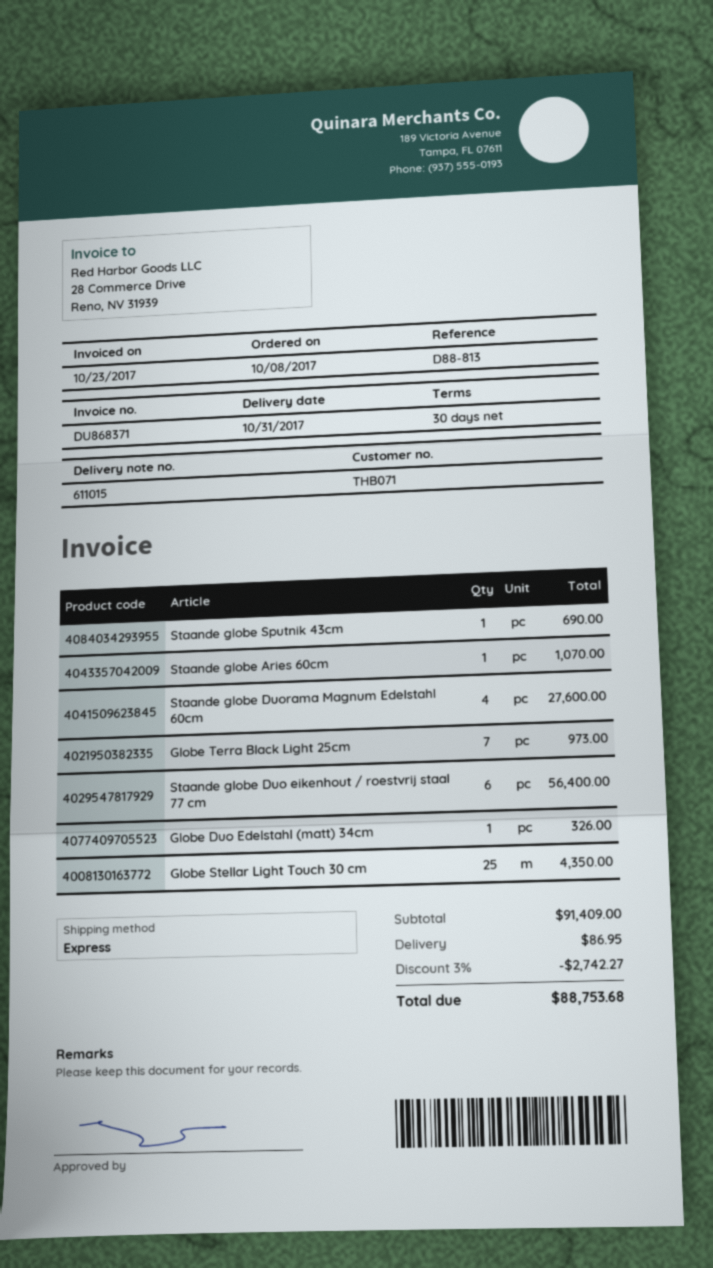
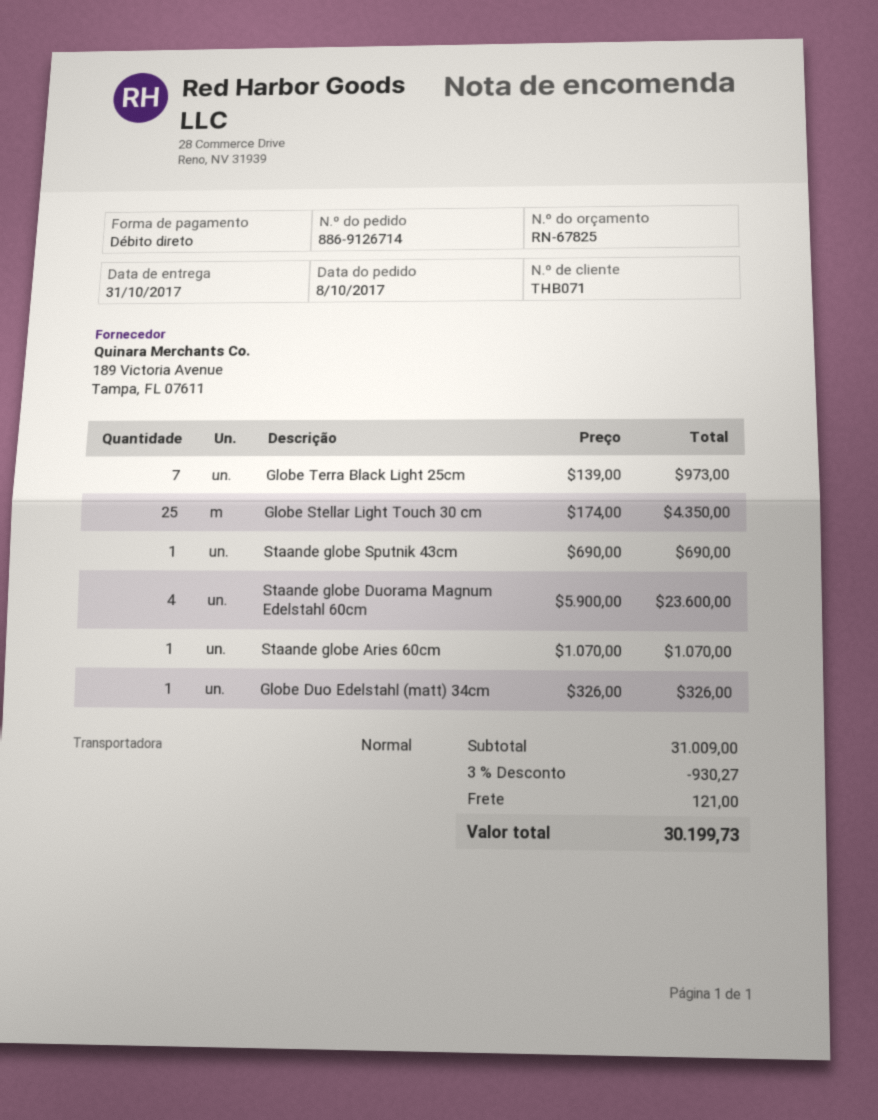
shipping method: express -> standard
Staande globe Duorama Magnum Edelstahl 60cm: 4 for 27600.00 -> 4 for 23600.00
Staande globe Duo eikenhout / roestvrij staal 77 cm: 6 for 56400.00 -> none
subtotal: 91409.00 -> 31009.00
discount: 3% = 2742.27 -> 3% = 930.27
shipping: 86.95 -> 121.00
total: 88753.68 -> 30199.73

